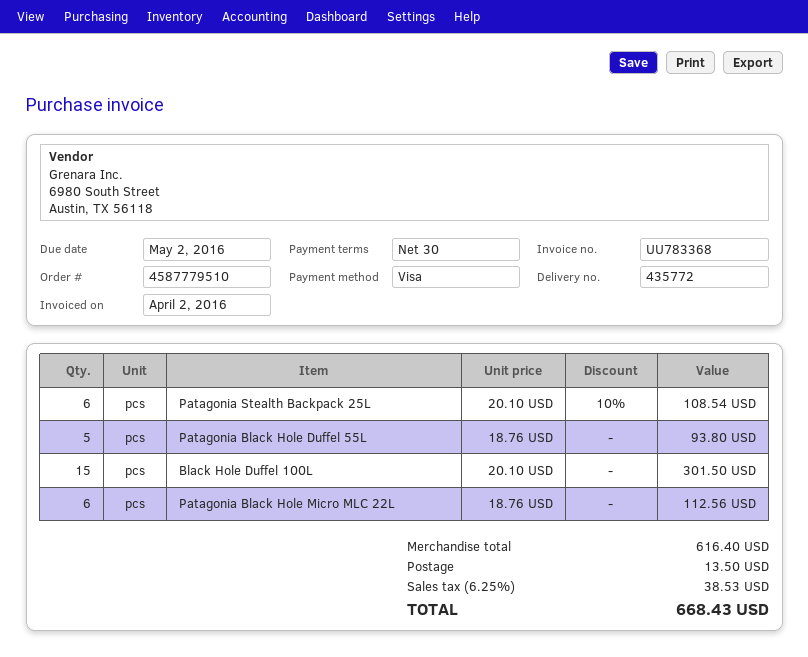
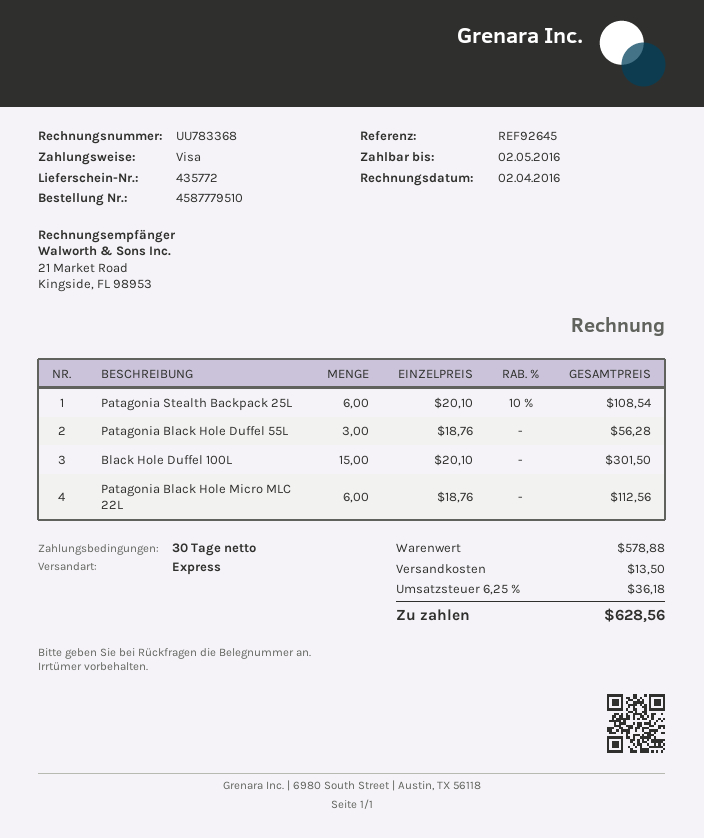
Patagonia Black Hole Duffel 55L: 5 x 18.76 = 93.80 -> 3 x 18.76 = 56.28
subtotal: 616.40 -> 578.88
tax: 6.25% = 38.53 -> 6.25% = 36.18
total: 668.43 -> 628.56

